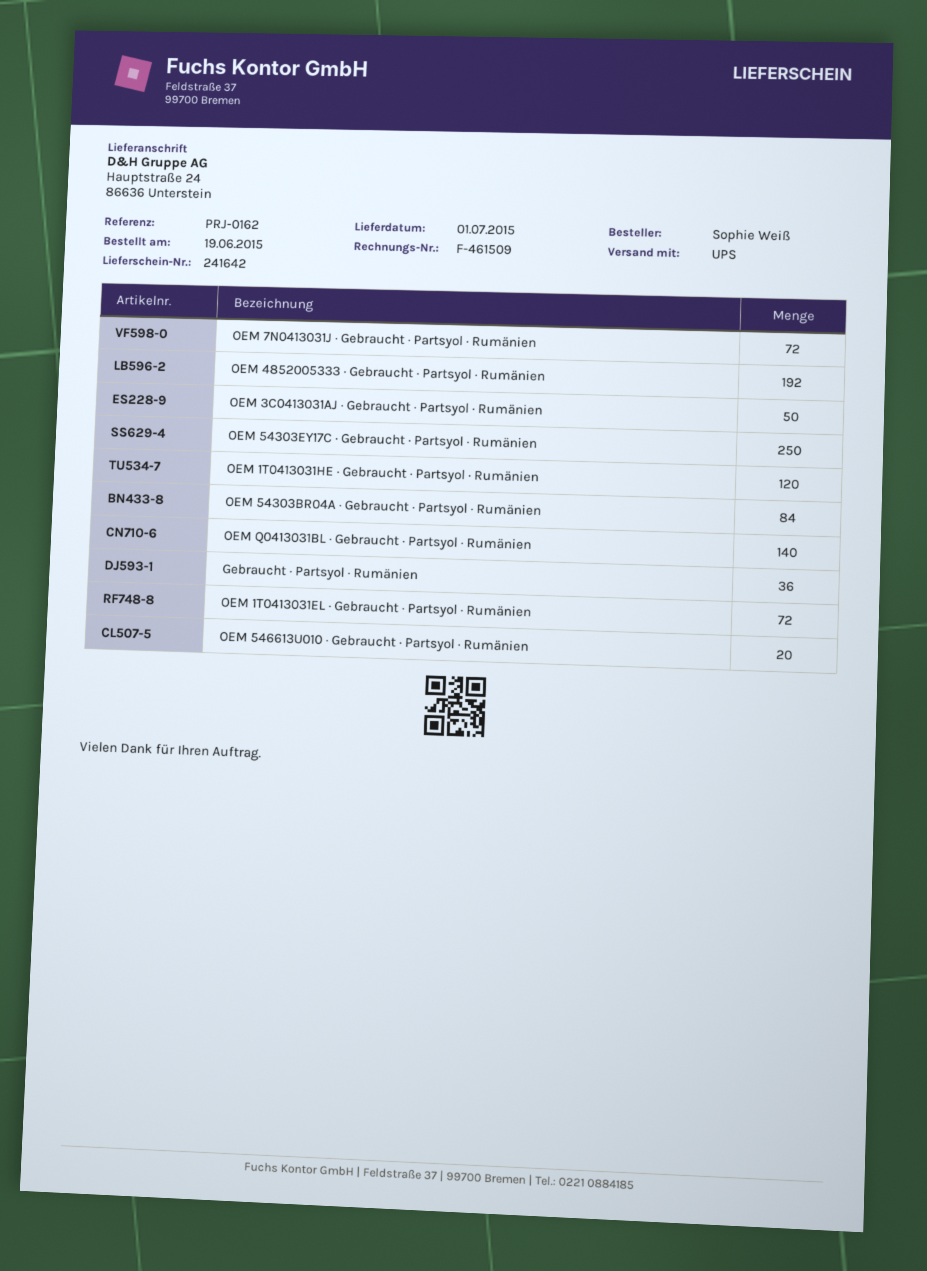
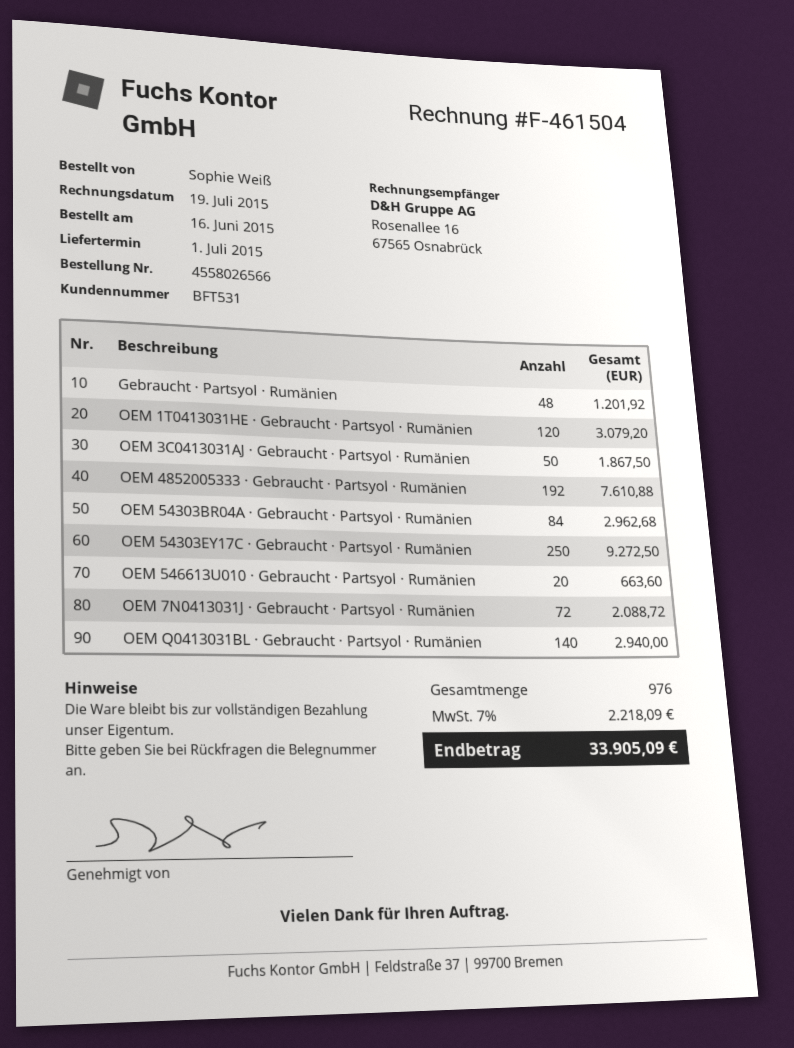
order date: 2015-06-19 -> 2015-06-16
invoice number: F-461509 -> F-461504
Gebraucht · Partsyol · Rumänien: 36 -> 48
OEM 1T0413031EL · Gebraucht · Partsyol · Rumänien: 72 -> none

